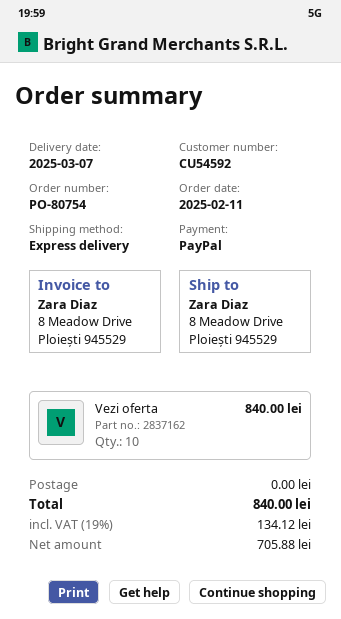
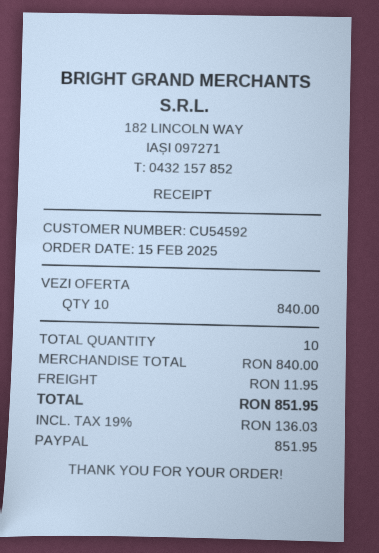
order date: 2025-02-11 -> 2025-02-15
shipping: 0.00 -> 11.95
tax: 19% = 134.12 -> 19% = 136.03
total: 840.00 -> 851.95

